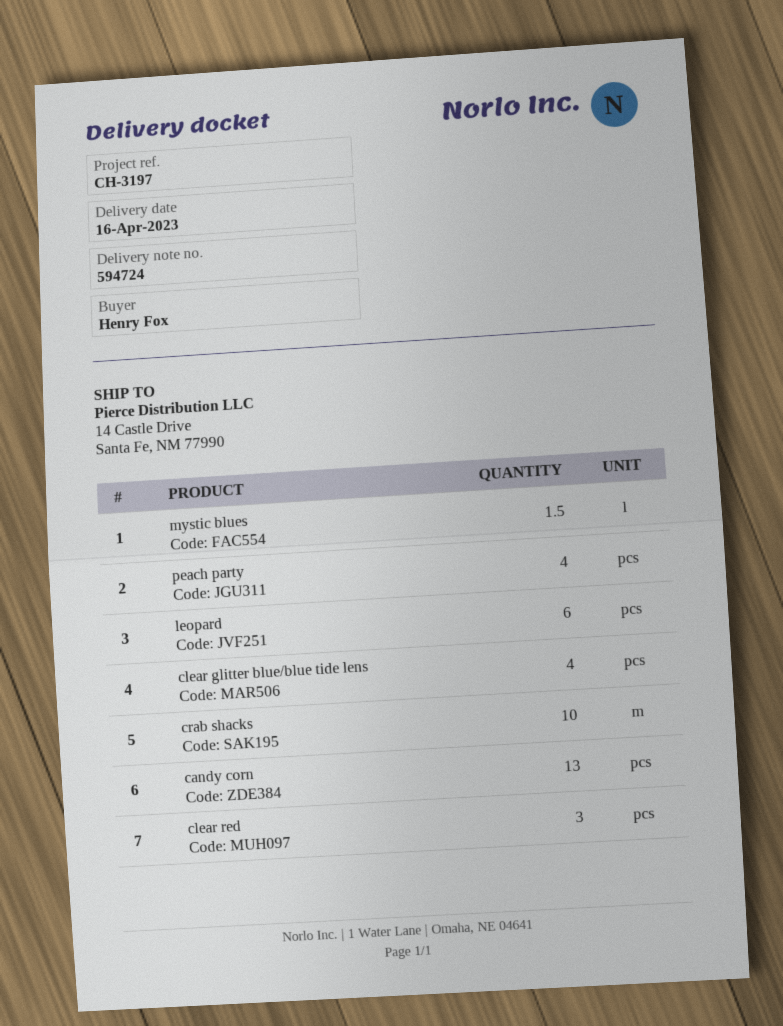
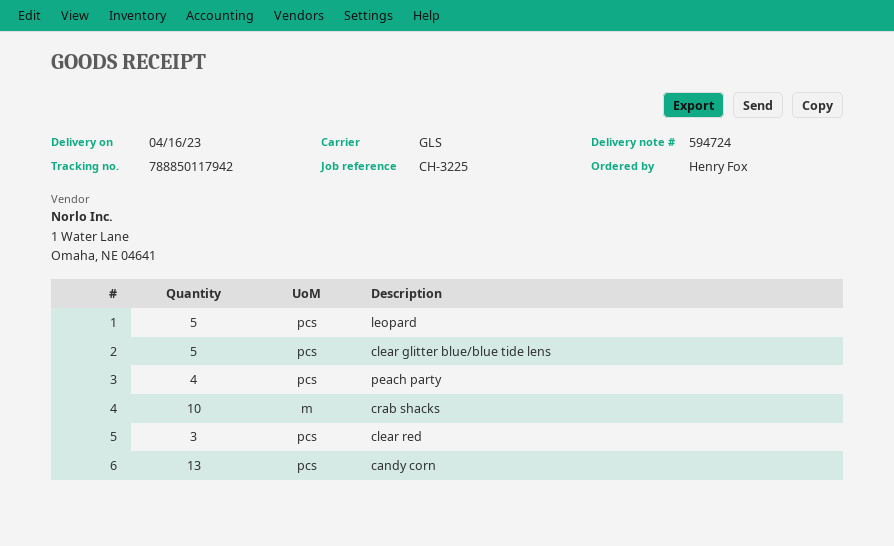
reference: CH-3197 -> CH-3225
mystic blues: 1.5 -> none
leopard: 6 -> 5
clear glitter blue/blue tide lens: 4 -> 5

